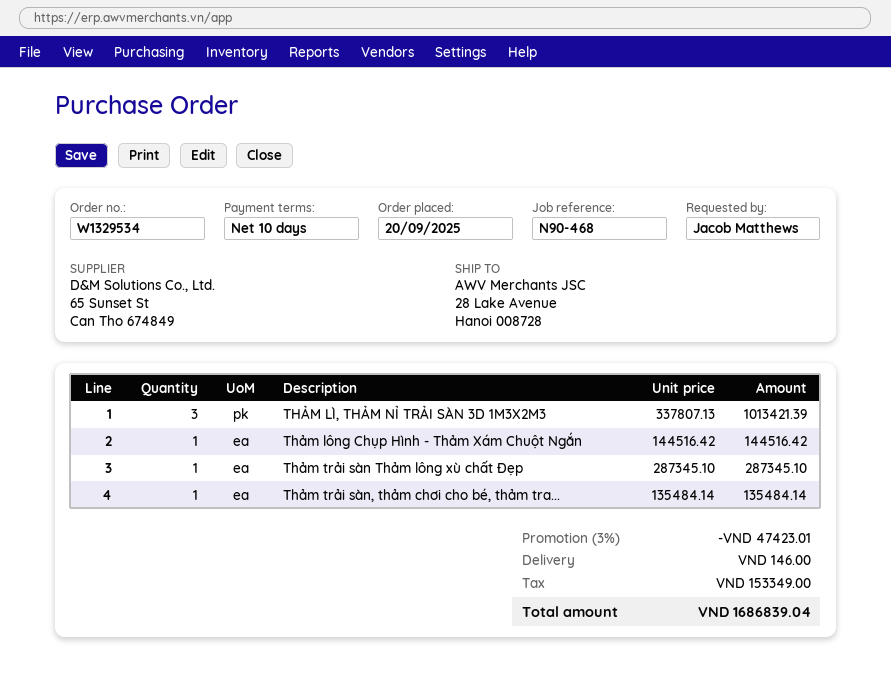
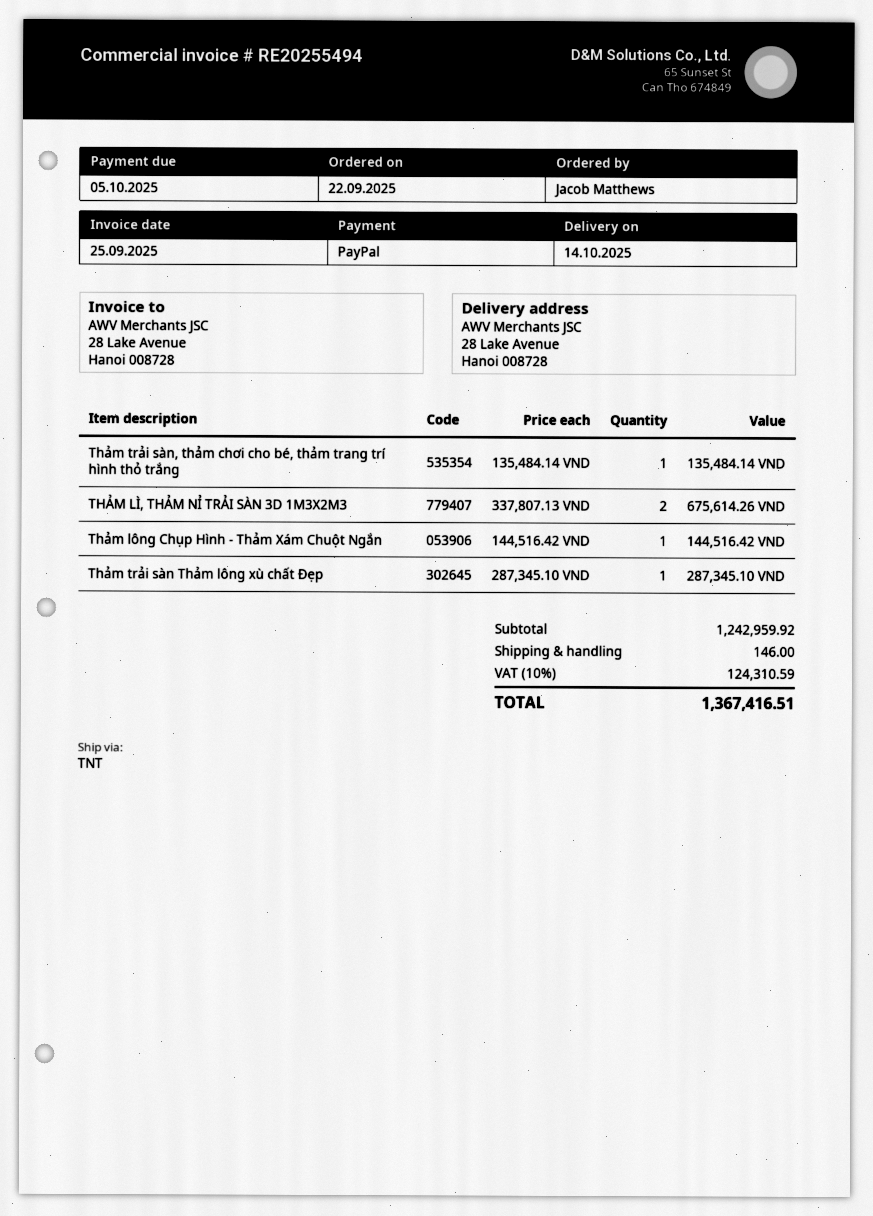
order date: 2025-09-20 -> 2025-09-22
THẢM LÌ, THẢM NỈ TRẢI SÀN 3D 1M3X2M3: 3 x 337807.13 = 1013421.39 -> 2 x 337807.13 = 675614.26
discount: 3% = 47423.01 -> none
tax: 153349.00 -> 124310.59
total: 1686839.04 -> 1367416.51

